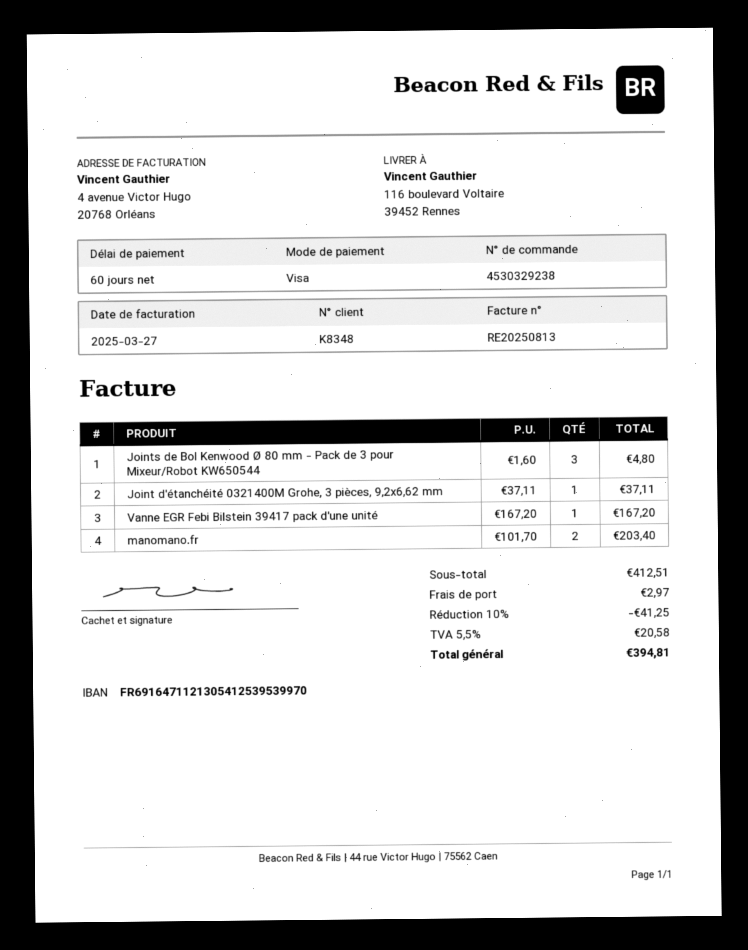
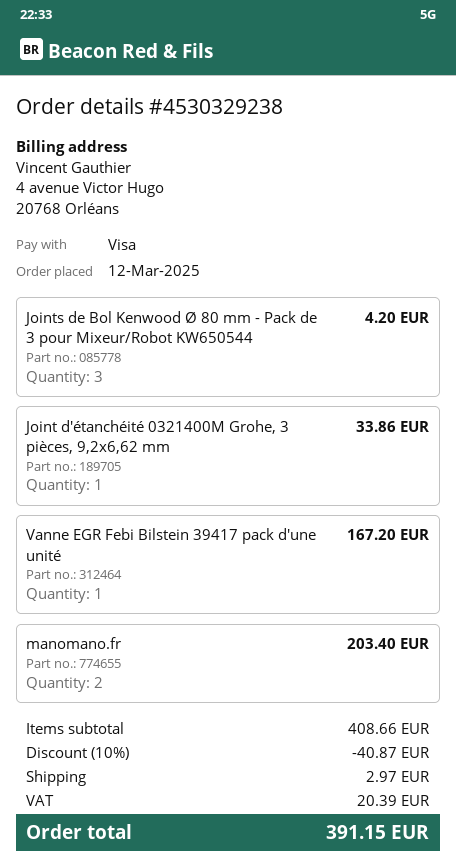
Joints de Bol Kenwood Ø 80 mm - Pack de 3 pour Mixeur/Robot KW650544: 3 for 4.80 -> 3 for 4.20
Joint d'étanchéité 0321400M Grohe, 3 pièces, 9,2x6,62 mm: 1 for 37.11 -> 1 for 33.86
subtotal: 412.51 -> 408.66
discount: 10% = 41.25 -> 10% = 40.87
tax: 20.58 -> 20.39
total: 394.81 -> 391.15

